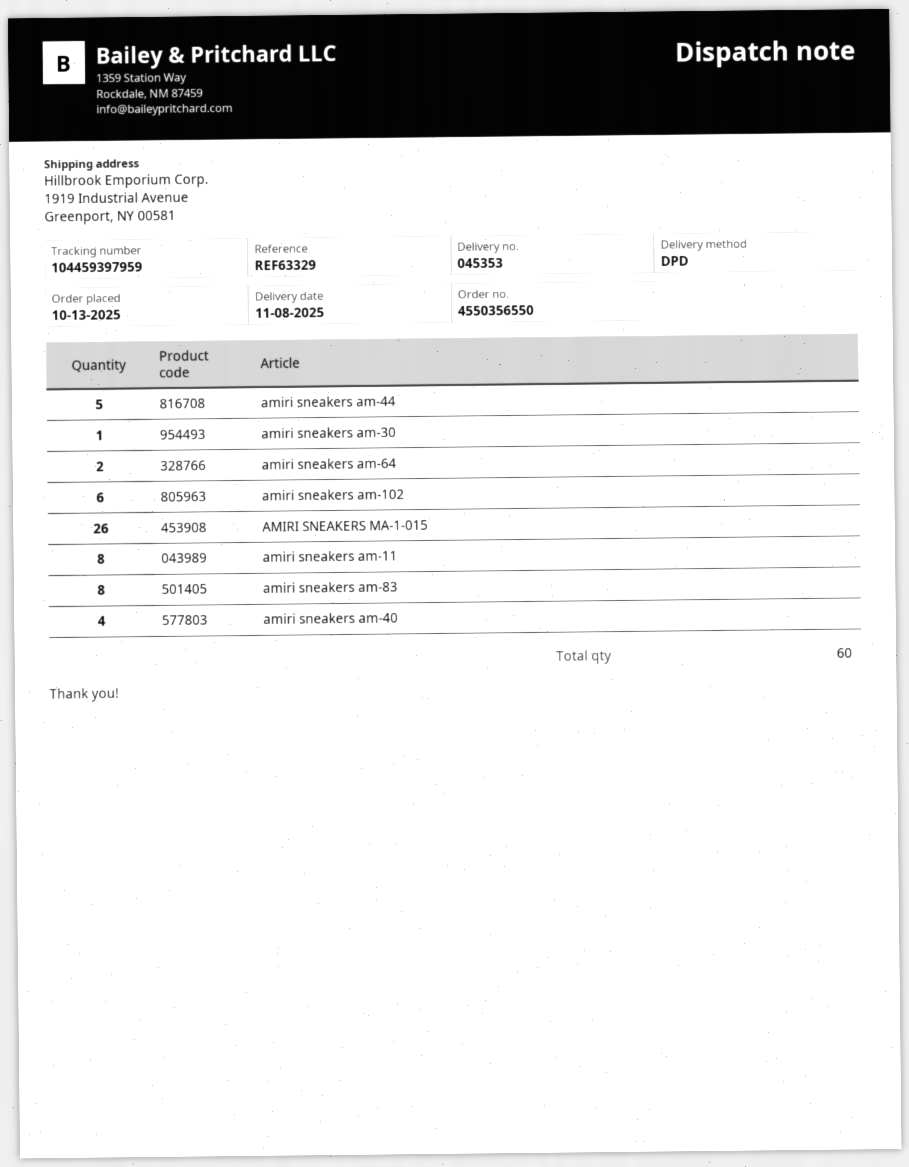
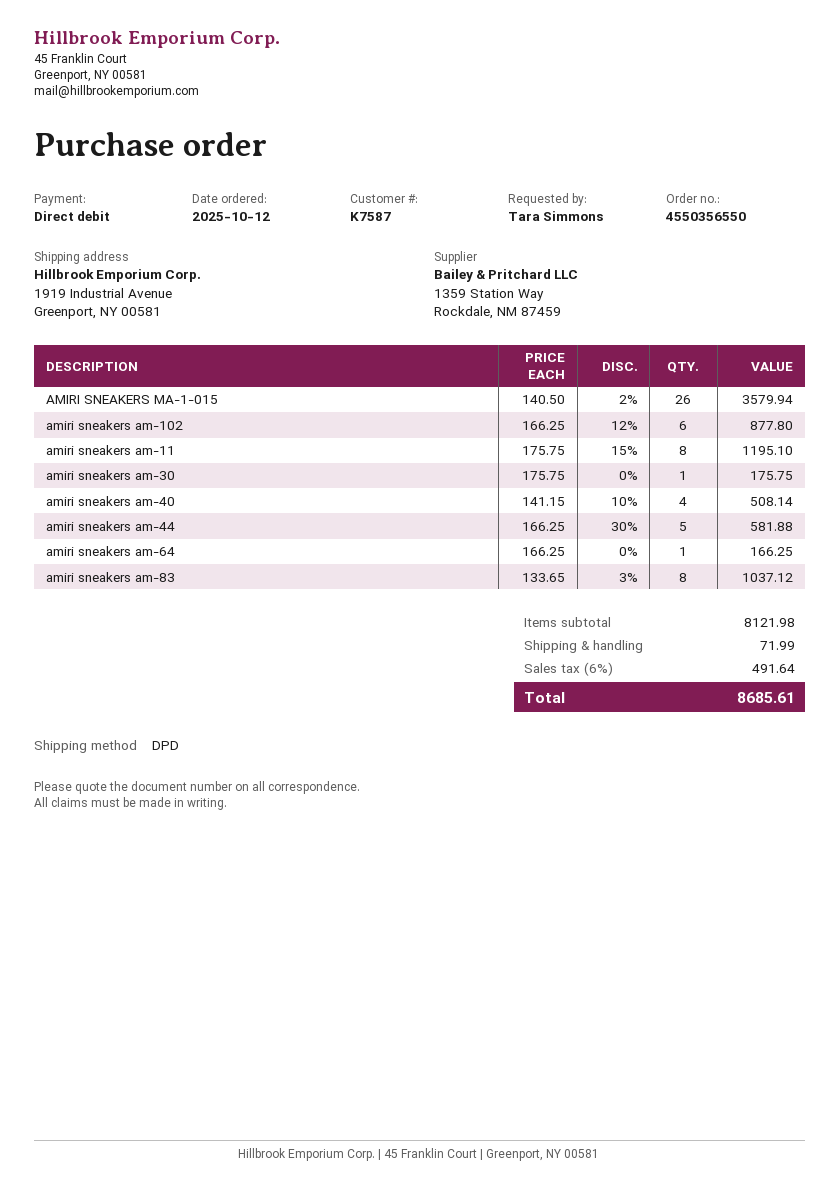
order date: 2025-10-13 -> 2025-10-12
amiri sneakers am-64: 2 -> 1

